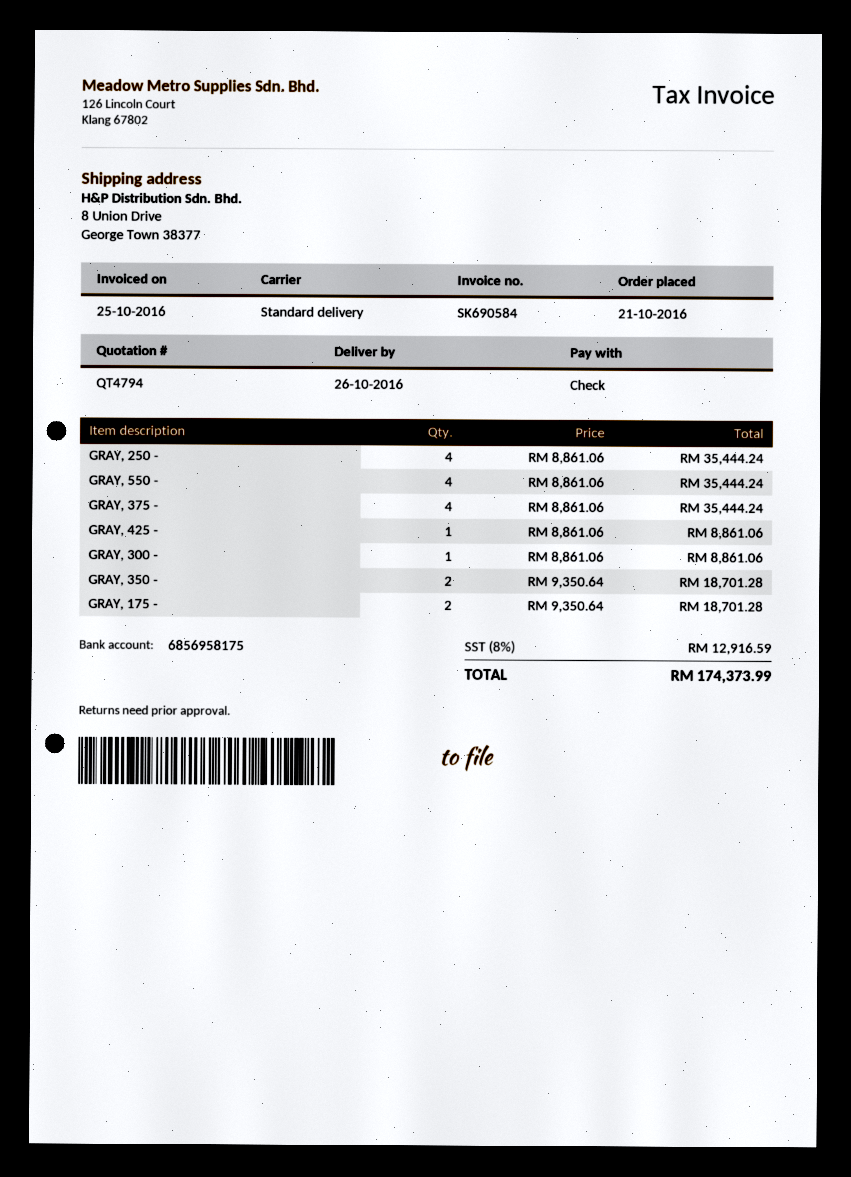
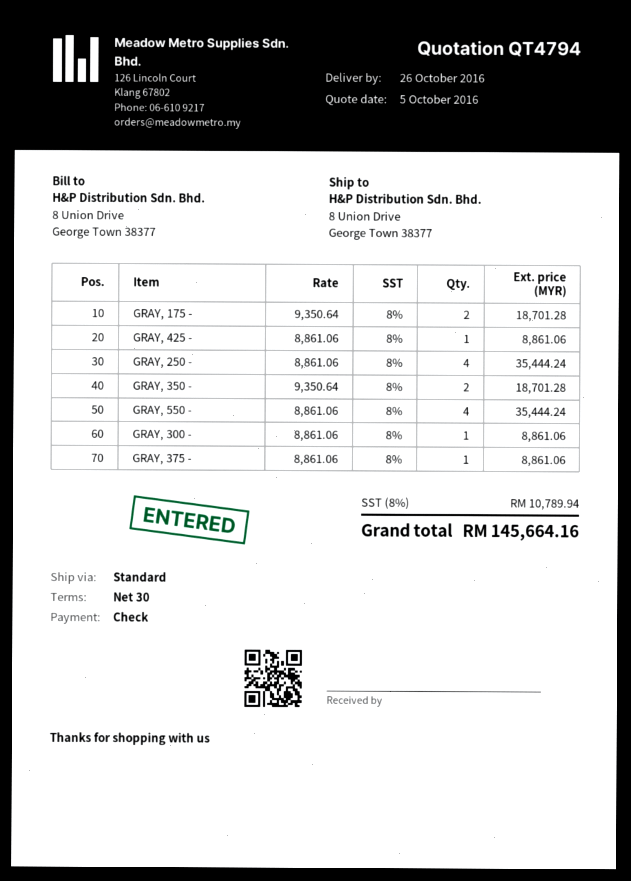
GRAY, 375 -: 4 x 8861.06 = 35444.24 -> 1 x 8861.06 = 8861.06
tax: 8% = 12916.59 -> 8% = 10789.94
total: 174373.99 -> 145664.16

